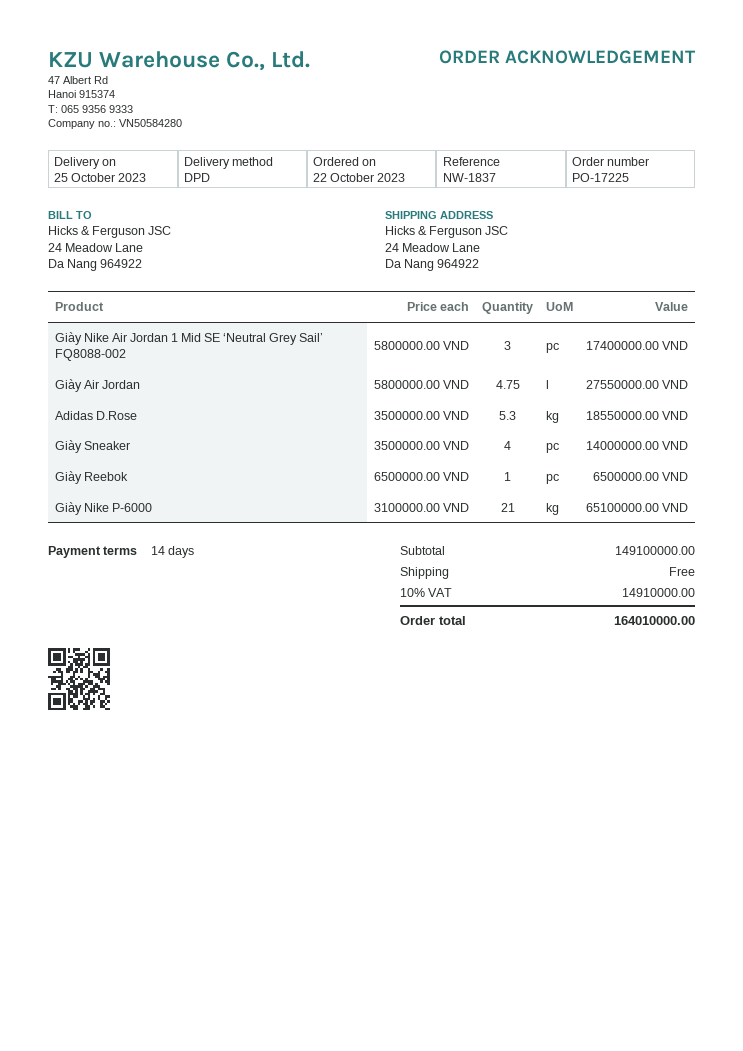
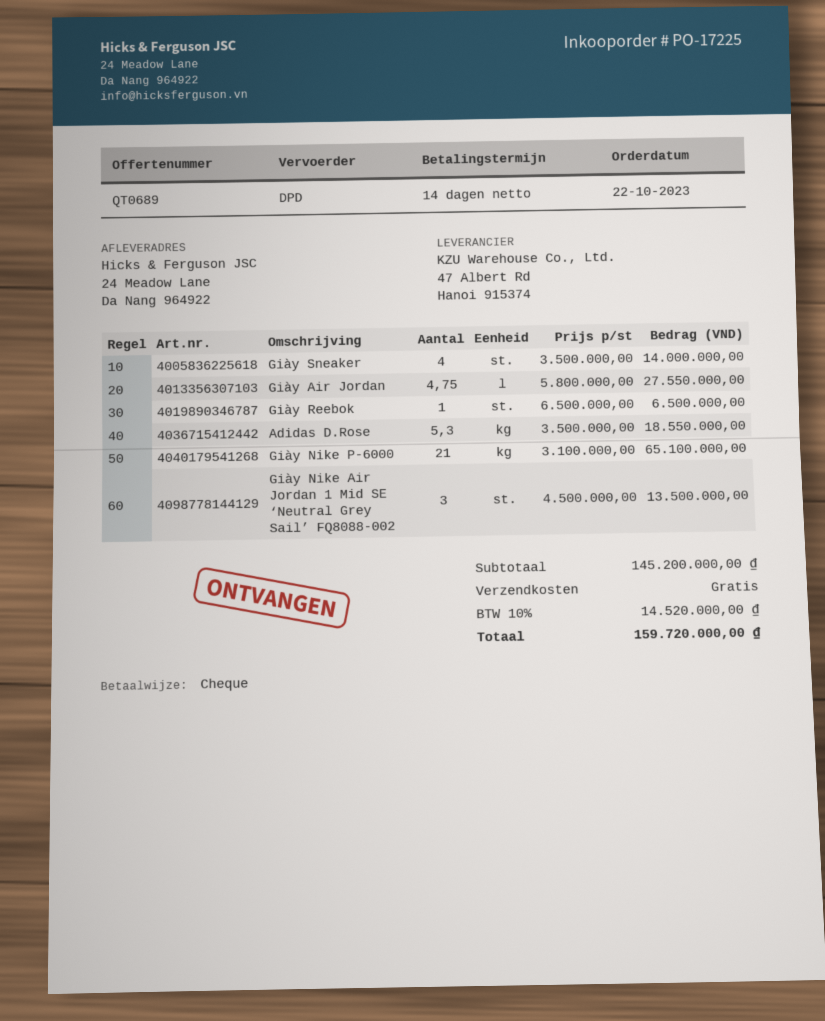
Giày Nike Air Jordan 1 Mid SE ‘Neutral Grey Sail’ FQ8088-002: 3 x 5800000.00 = 17400000.00 -> 3 x 4500000.00 = 13500000.00
subtotal: 149100000.00 -> 145200000.00
tax: 10% = 14910000.00 -> 10% = 14520000.00
total: 164010000.00 -> 159720000.00

